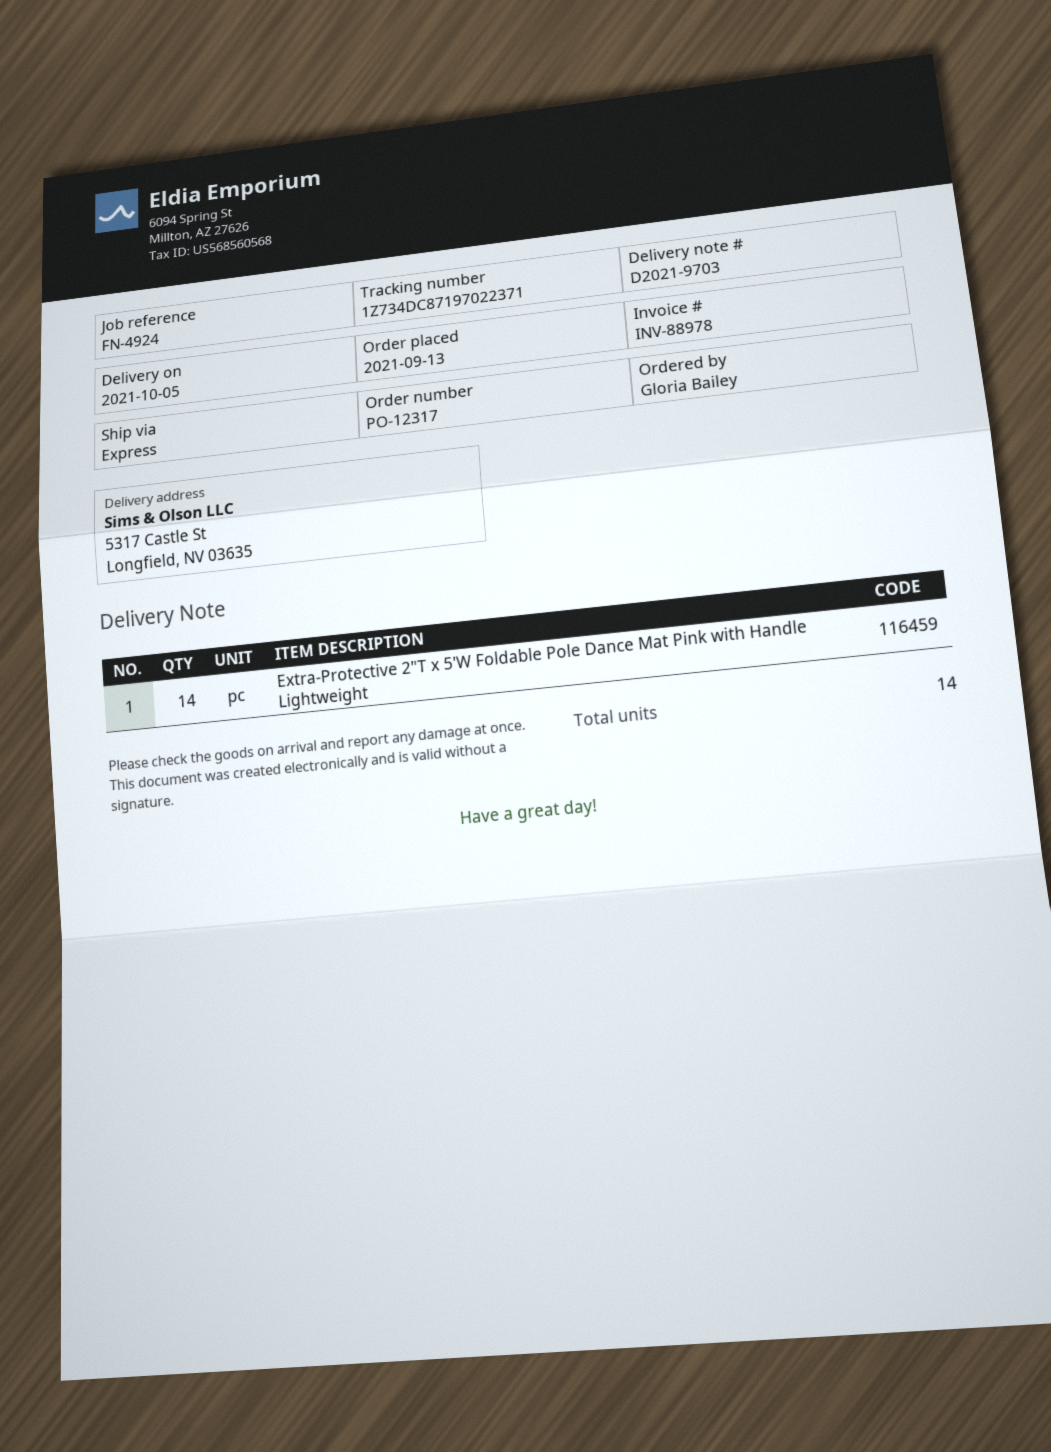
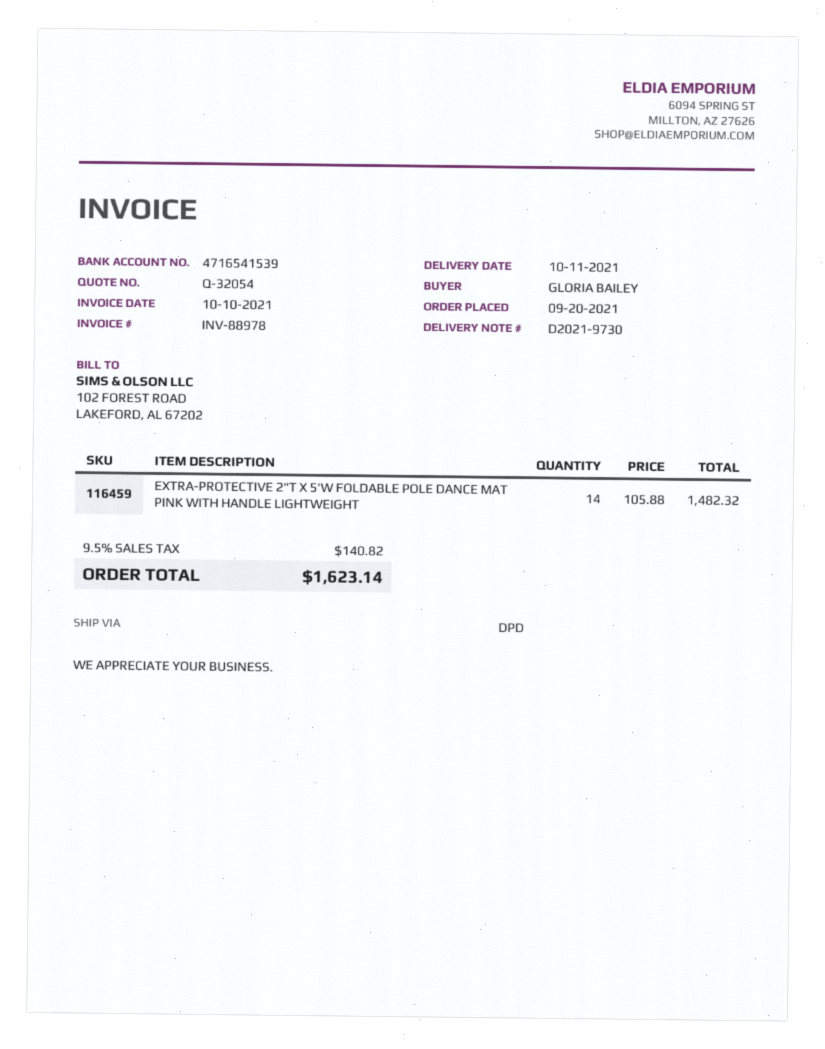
order date: 2021-09-13 -> 2021-09-20
delivery note number: D2021-9703 -> D2021-9730
delivery date: 2021-10-05 -> 2021-10-11
shipping method: express -> DPD

